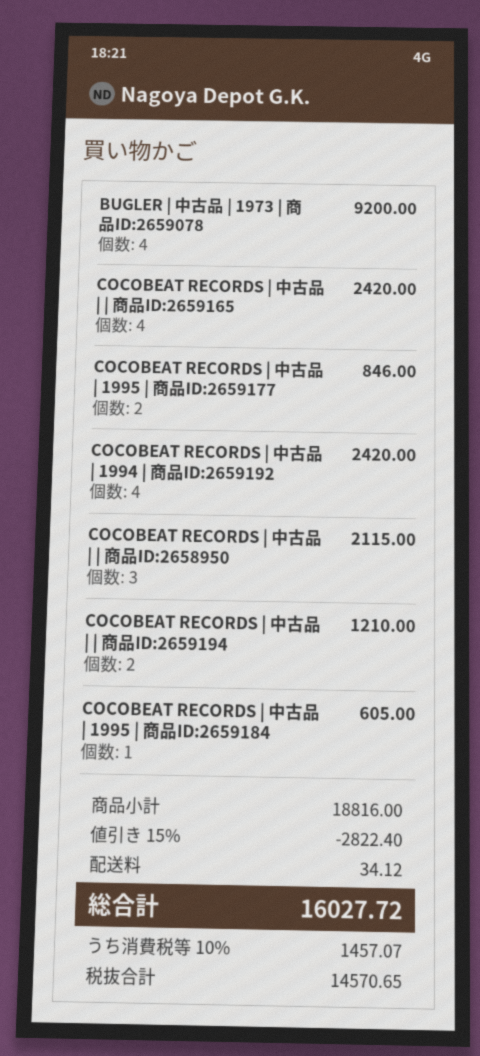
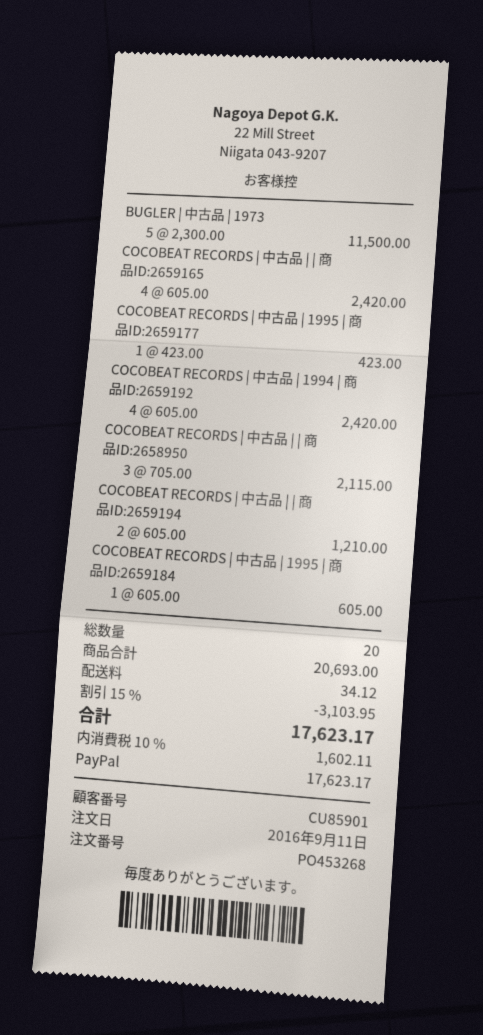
BUGLER | 中古品 | 1973 | 商品ID:2659078: 4 for 9200.00 -> 5 for 11500.00
COCOBEAT RECORDS | 中古品 | 1995 | 商品ID:2659177: 2 for 846.00 -> 1 for 423.00
subtotal: 18816.00 -> 20693.00
discount: 15% = 2822.40 -> 15% = 3103.95
tax: 10% = 1457.07 -> 10% = 1602.11
total: 16027.72 -> 17623.17

